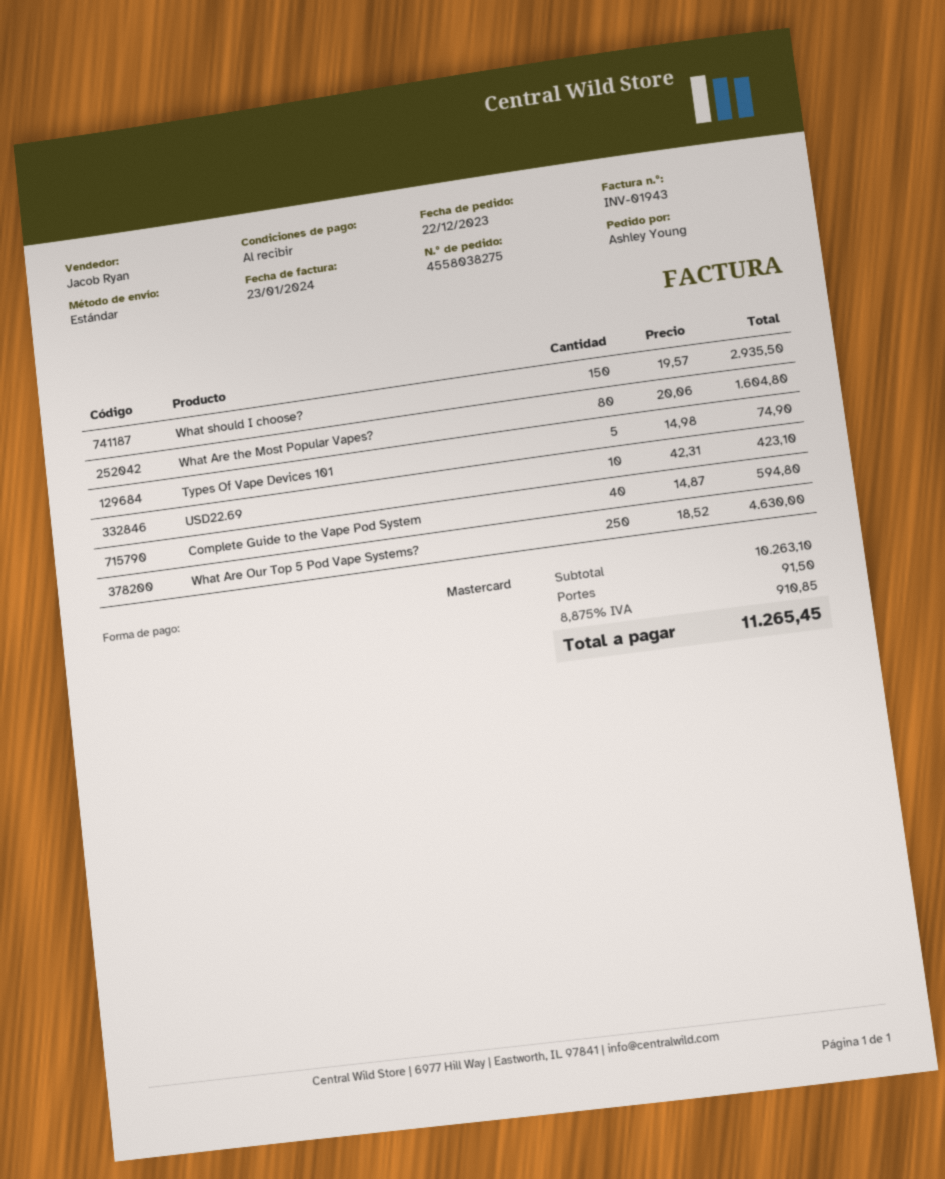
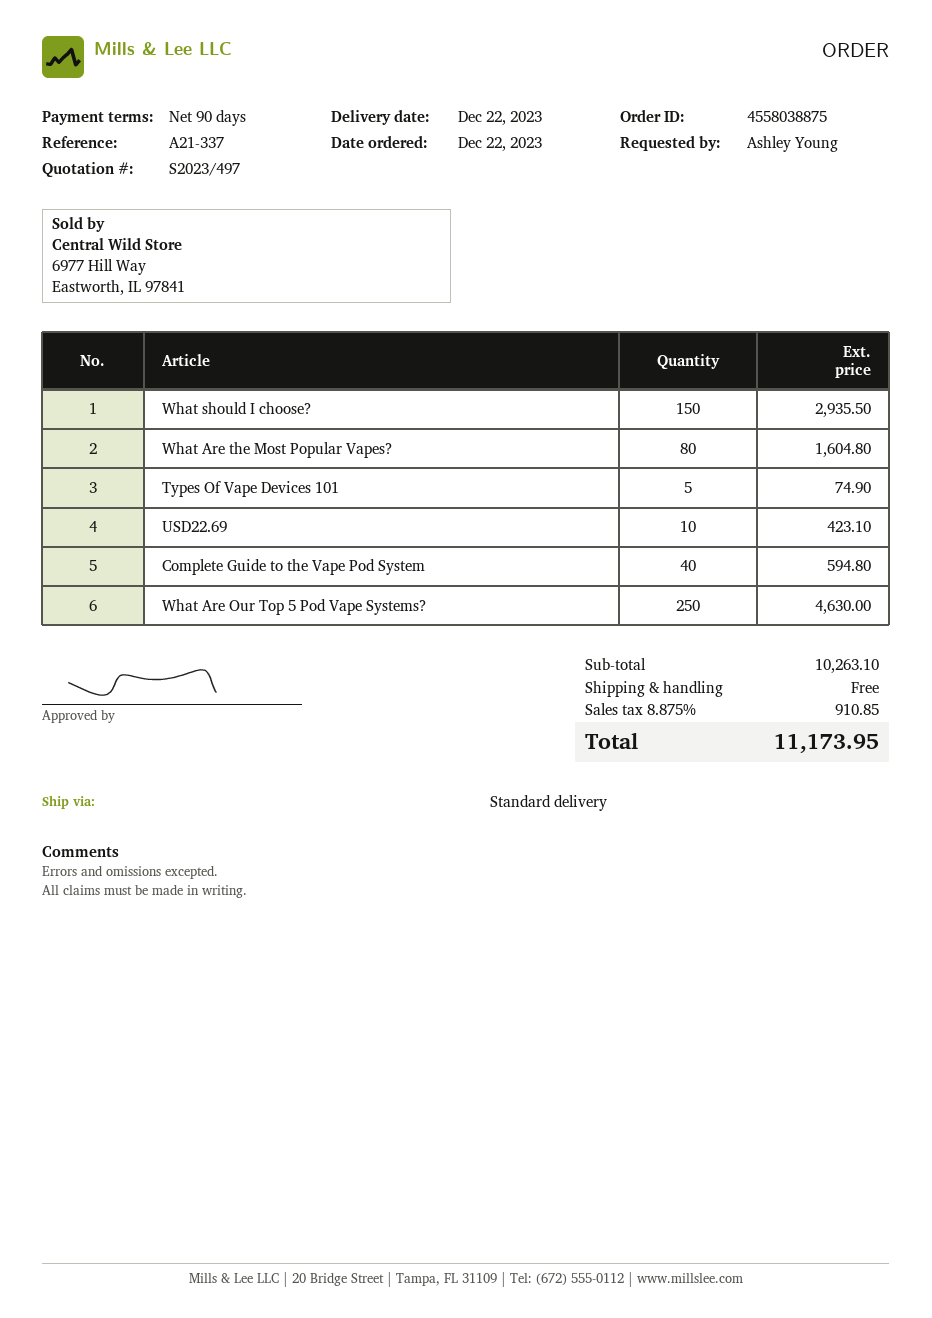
order number: 4558038275 -> 4558038875
payment terms: on receipt -> 90 days
shipping: 91.50 -> 0.00
total: 11265.45 -> 11173.95

